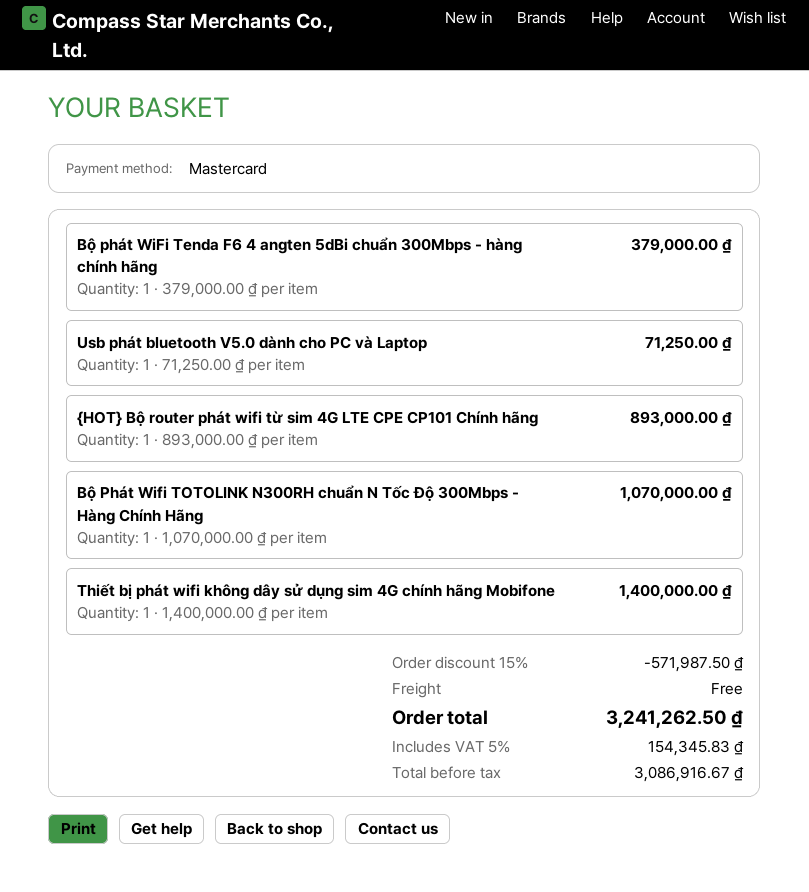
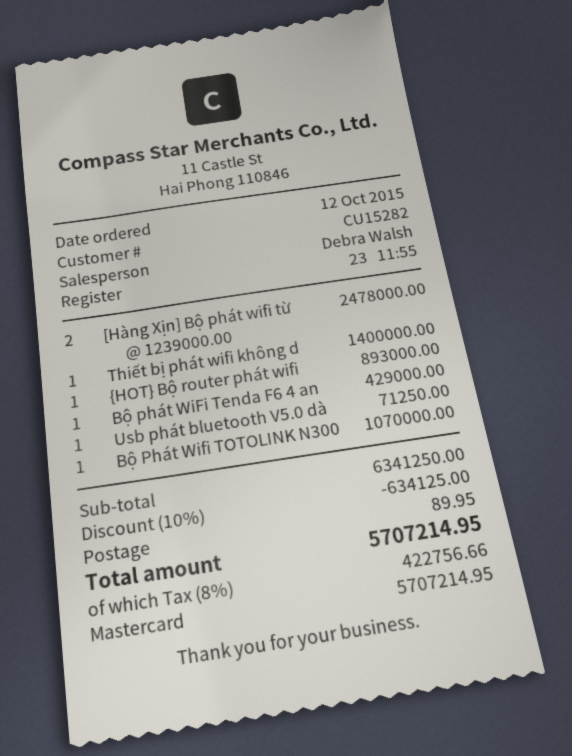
Bộ phát WiFi Tenda F6 4 angten 5dBi chuẩn 300Mbps - hàng chính hãng: 1 x 379000.00 = 379000.00 -> 1 x 429000.00 = 429000.00
[Hàng Xịn] Bộ phát wifi từ: none -> 2 x 1239000.00 = 2478000.00
discount: 15% = 571987.50 -> 10% = 634125.00
shipping: 0.00 -> 89.95
tax: 5% = 154345.83 -> 8% = 422756.66
total: 3241262.50 -> 5707214.95

